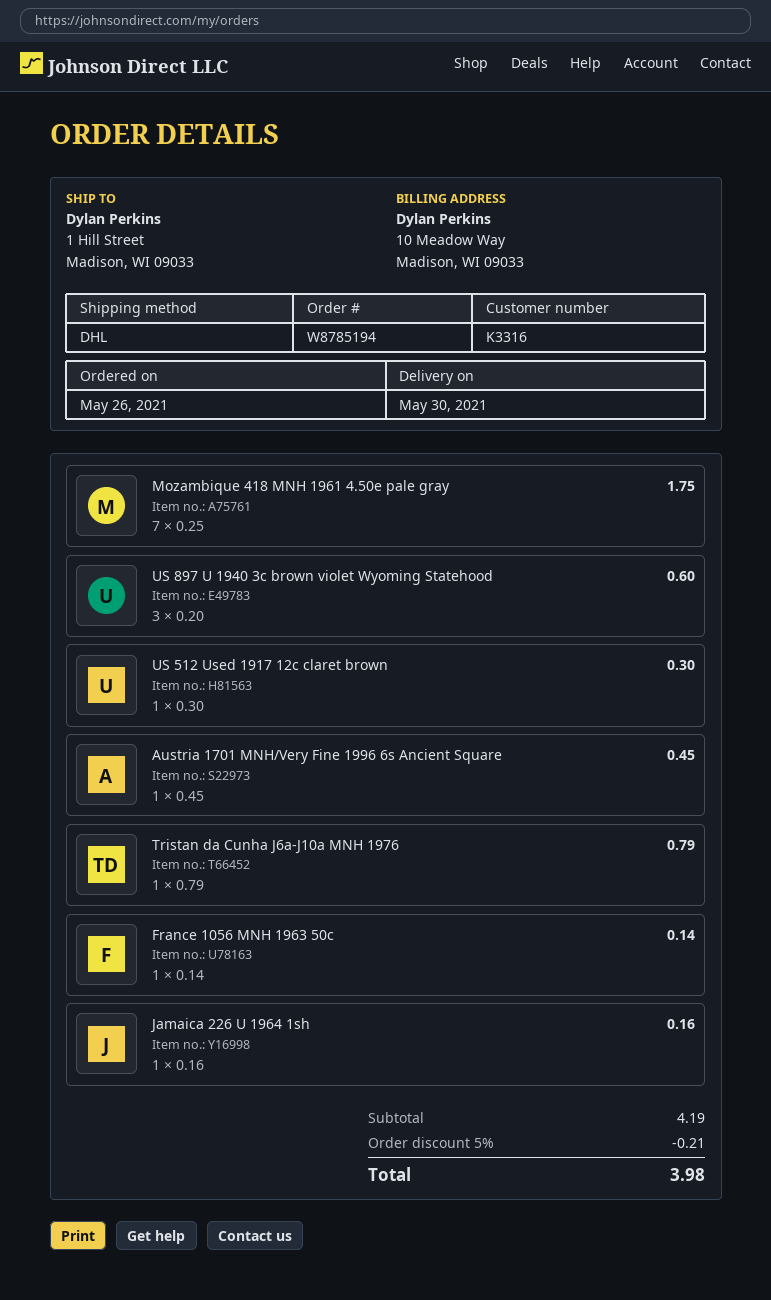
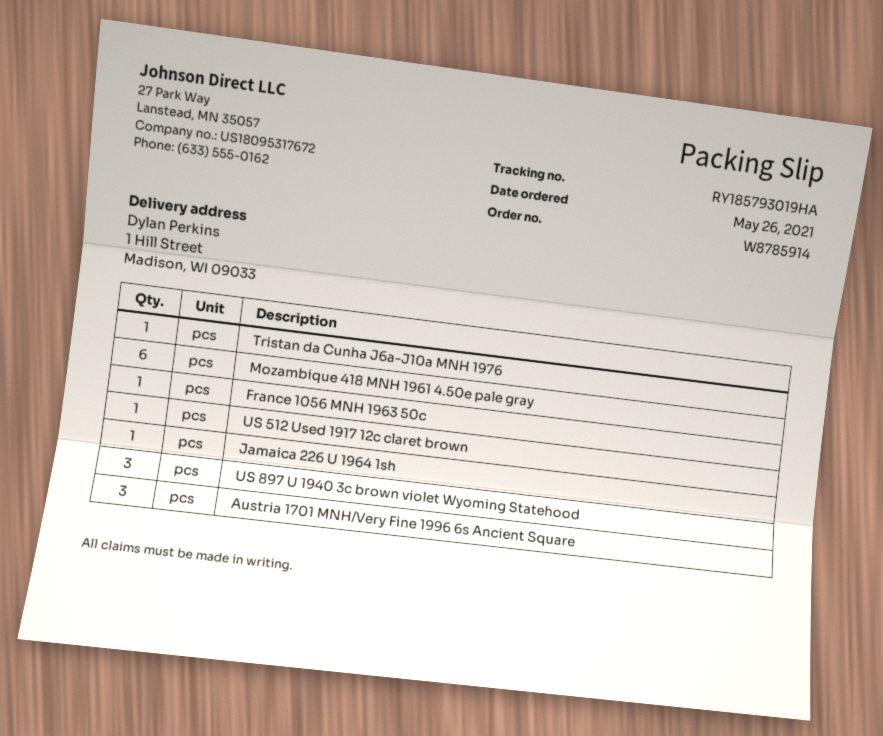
order number: W8785194 -> W8785914
Mozambique 418 MNH 1961 4.50e pale gray: 7 -> 6
Austria 1701 MNH/Very Fine 1996 6s Ancient Square: 1 -> 3

